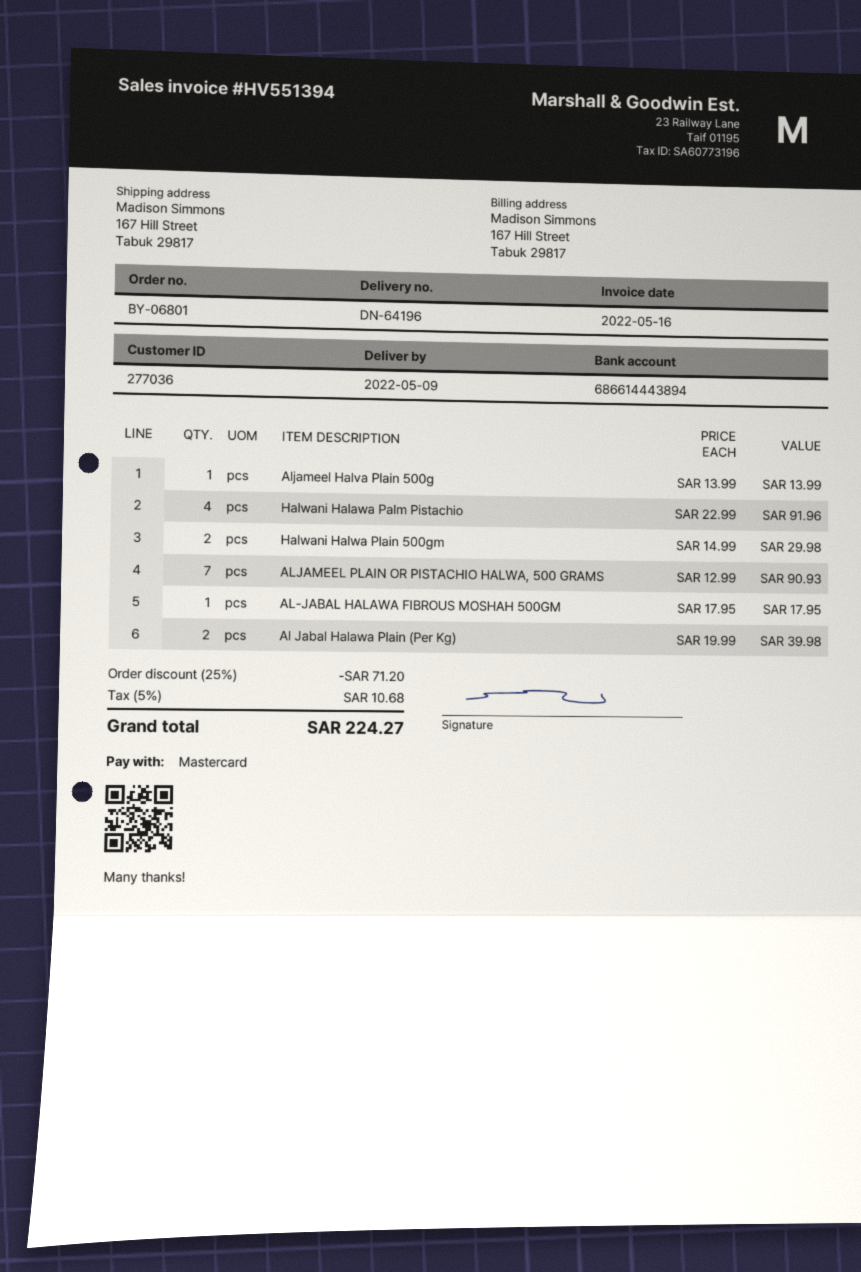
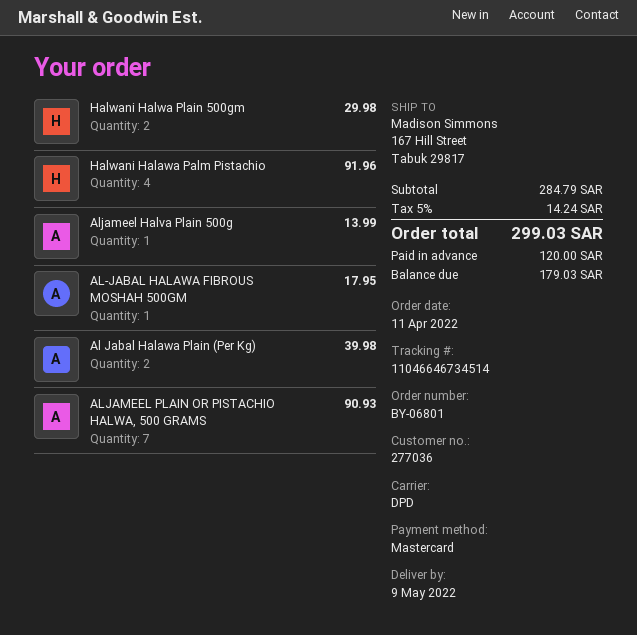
discount: 25% = 71.20 -> none
tax: 5% = 10.68 -> 5% = 14.24
total: 224.27 -> 299.03

